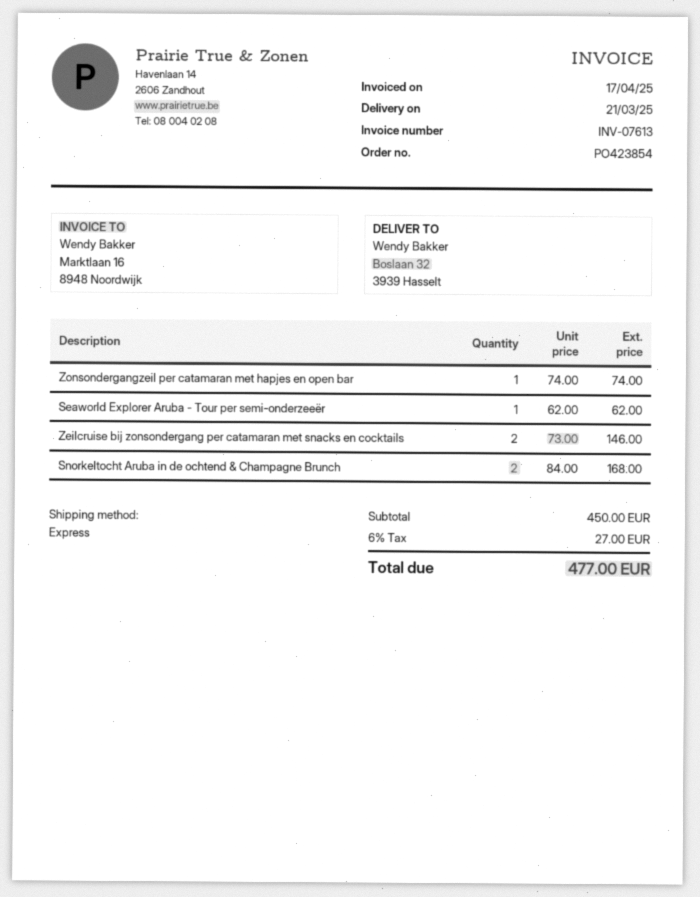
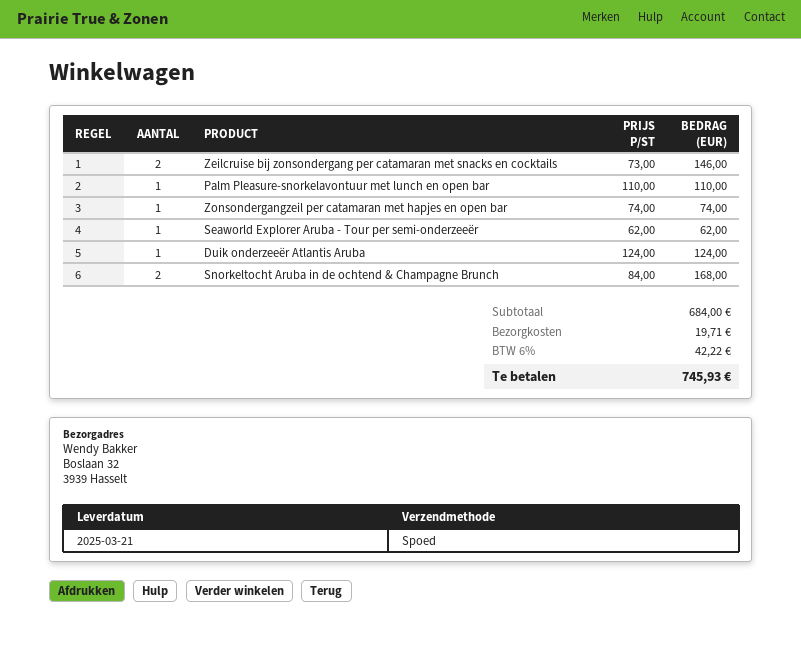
Palm Pleasure-snorkelavontuur met lunch en open bar: none -> 1 x 110.00 = 110.00
Duik onderzeeër Atlantis Aruba: none -> 1 x 124.00 = 124.00
subtotal: 450.00 -> 684.00
shipping: none -> 19.71
tax: 6% = 27.00 -> 6% = 42.22
total: 477.00 -> 745.93

